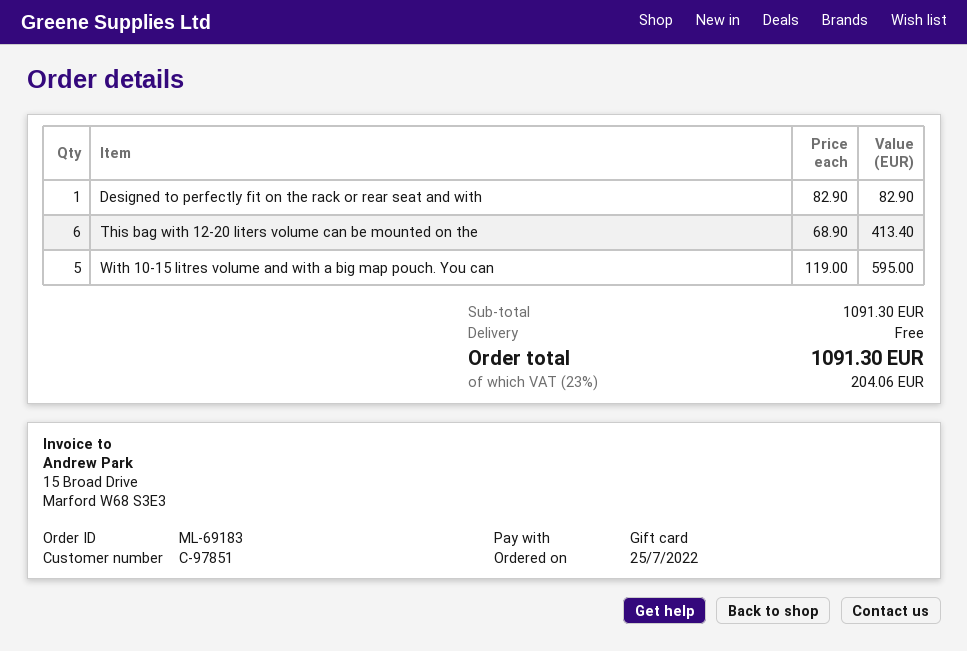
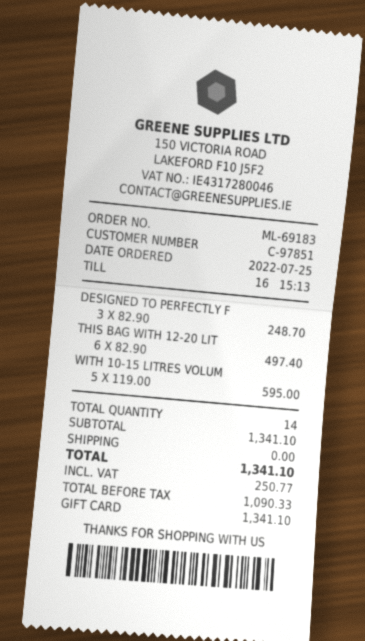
Designed to perfectly fit on the rack or rear seat and with: 1 x 82.90 = 82.90 -> 3 x 82.90 = 248.70
This bag with 12-20 liters volume can be mounted on the: 6 x 68.90 = 413.40 -> 6 x 82.90 = 497.40
subtotal: 1091.30 -> 1341.10
tax: 204.06 -> 250.77
total: 1091.30 -> 1341.10

